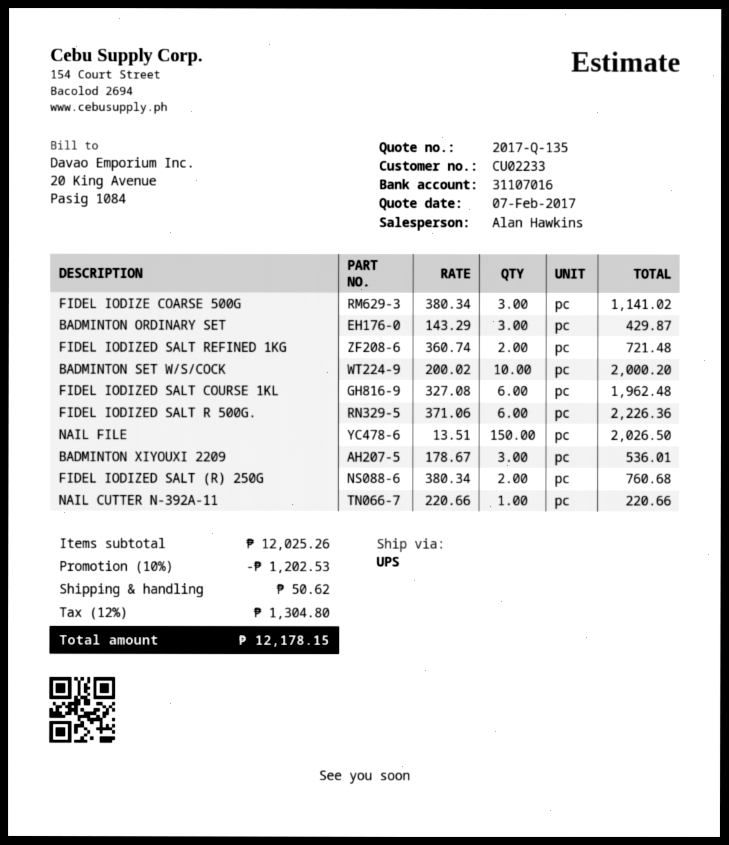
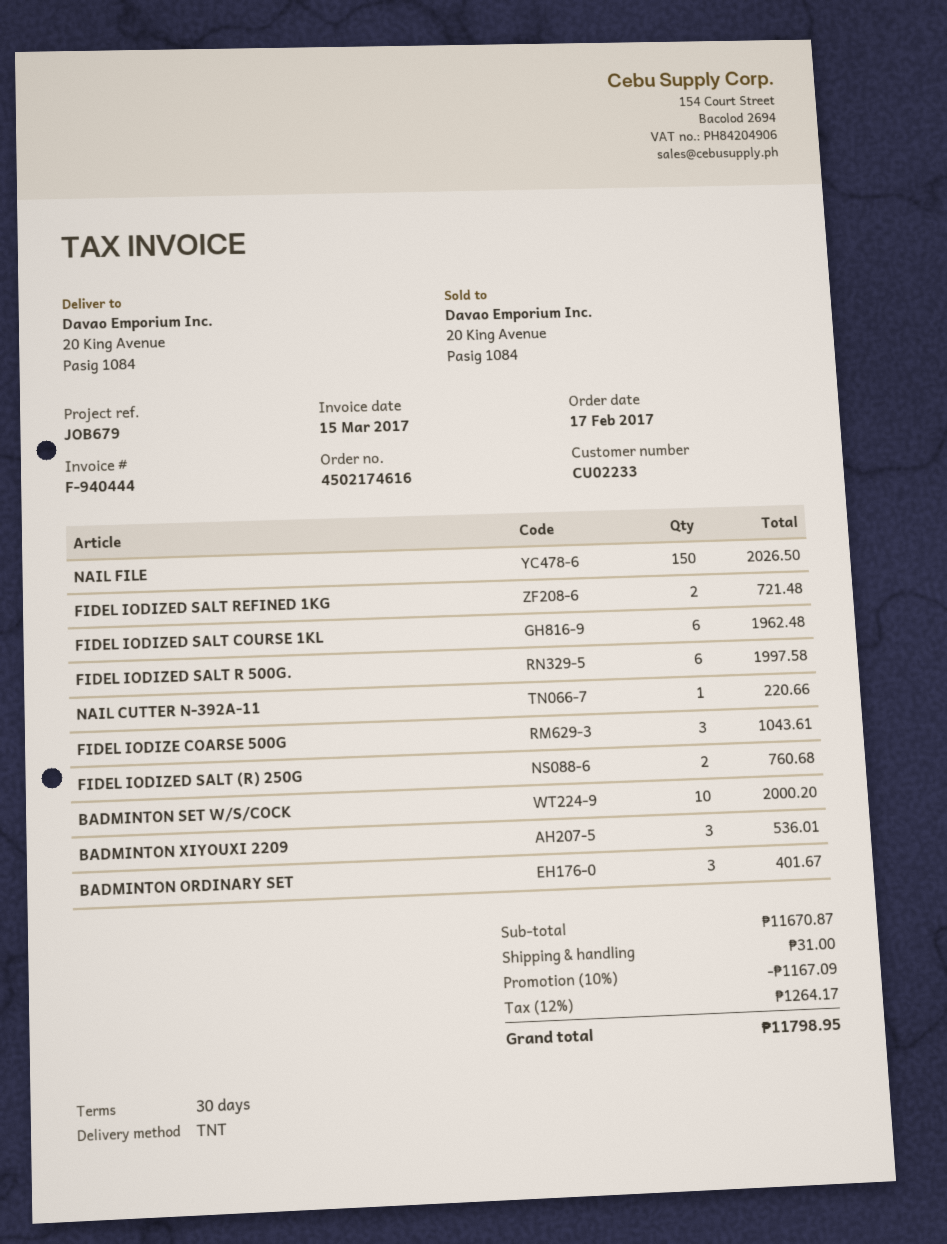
shipping method: UPS -> TNT
FIDEL IODIZE COARSE 500G: 3 for 1141.02 -> 3 for 1043.61
BADMINTON ORDINARY SET: 3 for 429.87 -> 3 for 401.67
FIDEL IODIZED SALT R 500G.: 6 for 2226.36 -> 6 for 1997.58
subtotal: 12025.26 -> 11670.87
discount: 10% = 1202.53 -> 10% = 1167.09
shipping: 50.62 -> 31.00
tax: 12% = 1304.80 -> 12% = 1264.17
total: 12178.15 -> 11798.95

